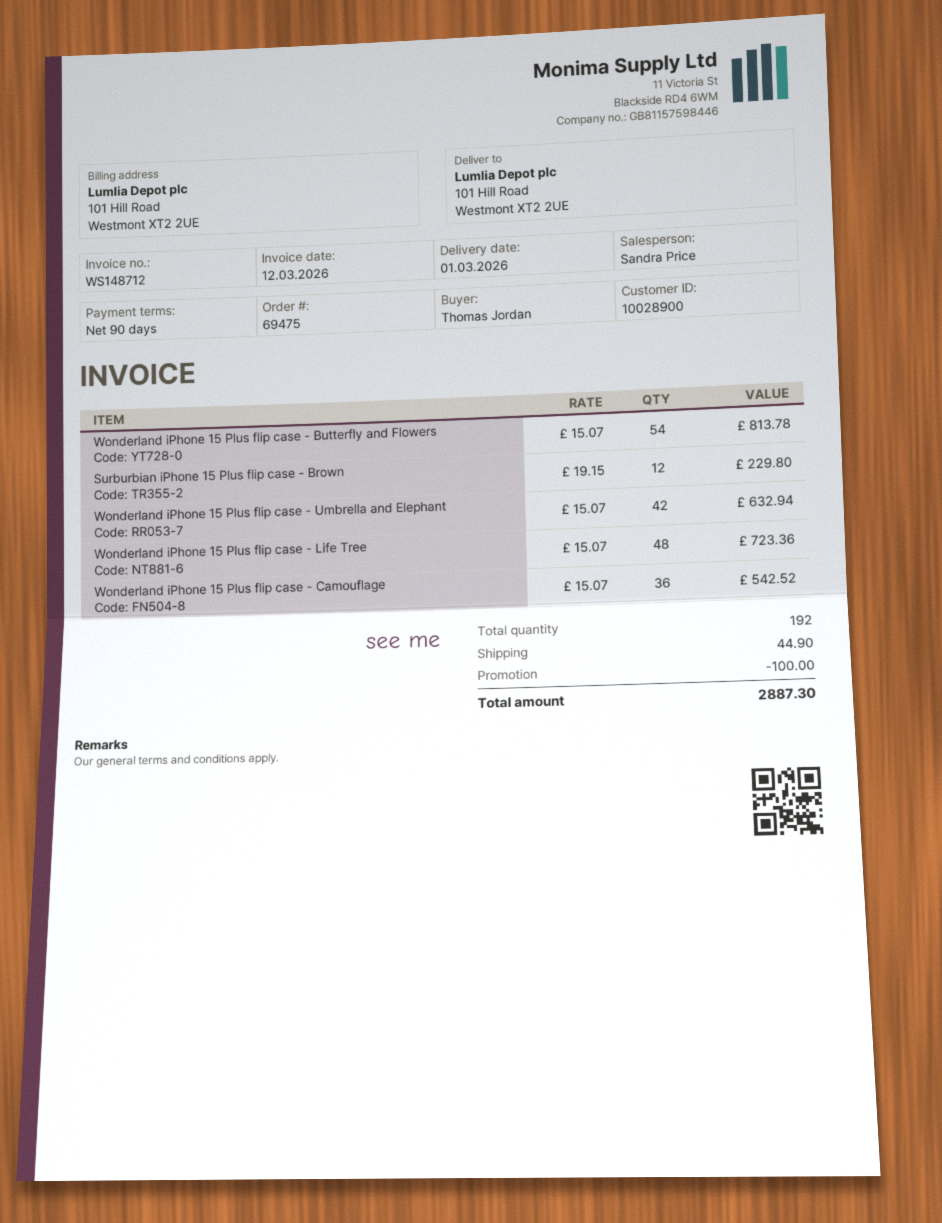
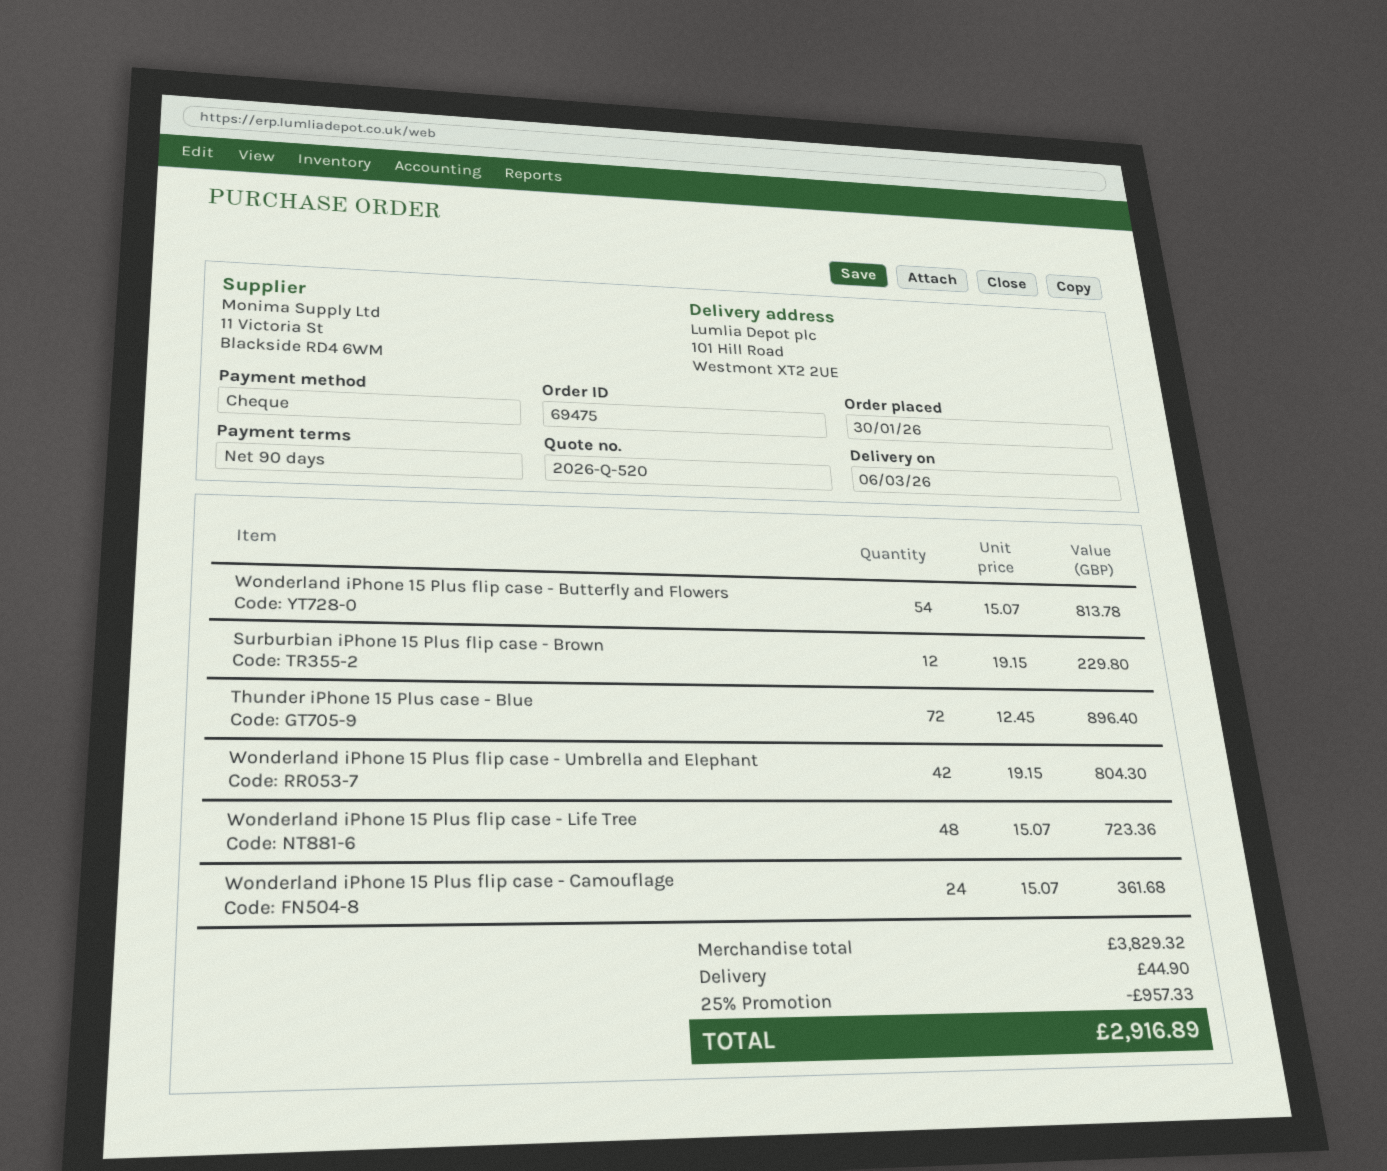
delivery date: 2026-03-01 -> 2026-03-06
Wonderland iPhone 15 Plus flip case - Umbrella and Elephant: 42 x 15.07 = 632.94 -> 42 x 19.15 = 804.30
Wonderland iPhone 15 Plus flip case - Camouflage: 36 x 15.07 = 542.52 -> 24 x 15.07 = 361.68
Thunder iPhone 15 Plus case - Blue: none -> 72 x 12.45 = 896.40
discount: 100.00 -> 957.33
total: 2887.30 -> 2916.89

